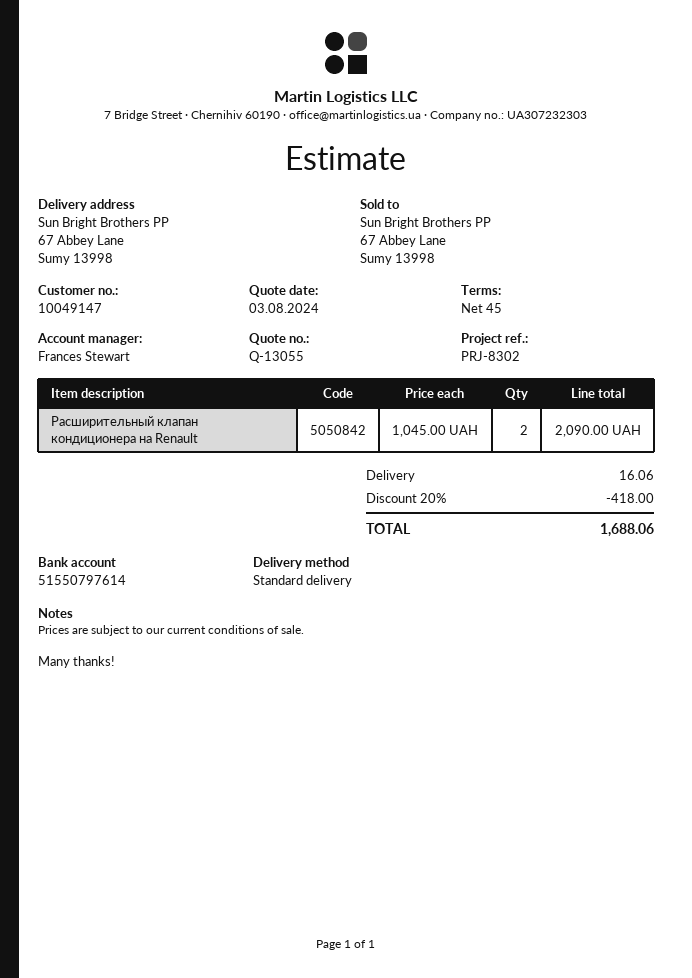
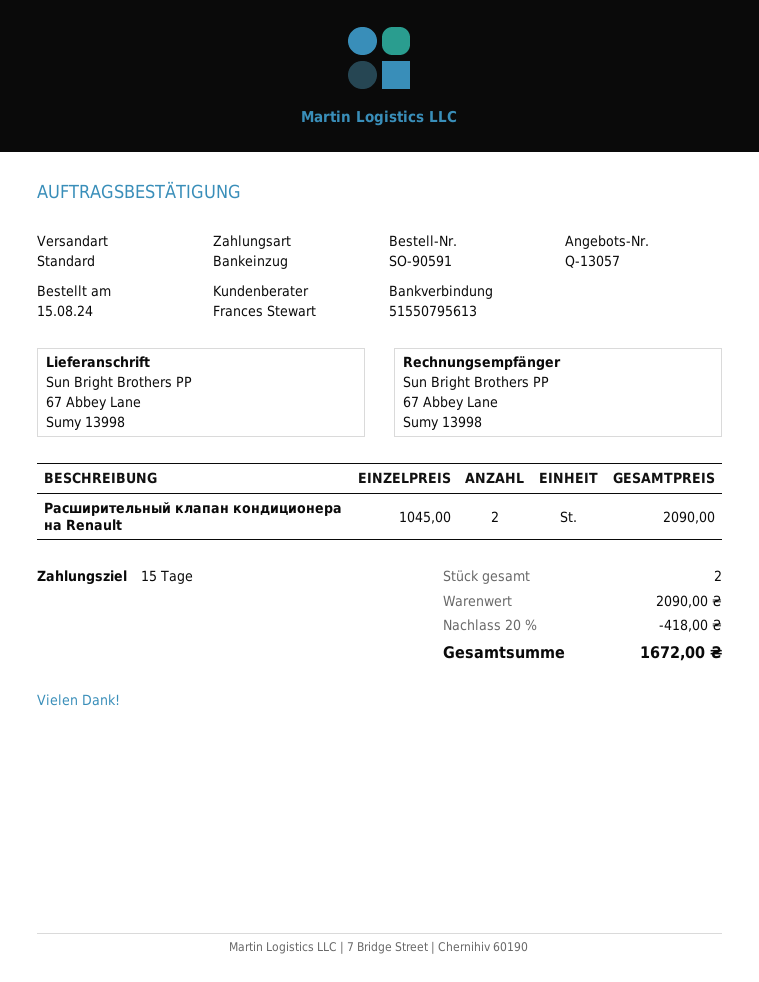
quote number: Q-13055 -> Q-13057
payment terms: 45 days -> 15 days
bank account: 51550797614 -> 51550795613
shipping: 16.06 -> none
total: 1688.06 -> 1672.00

